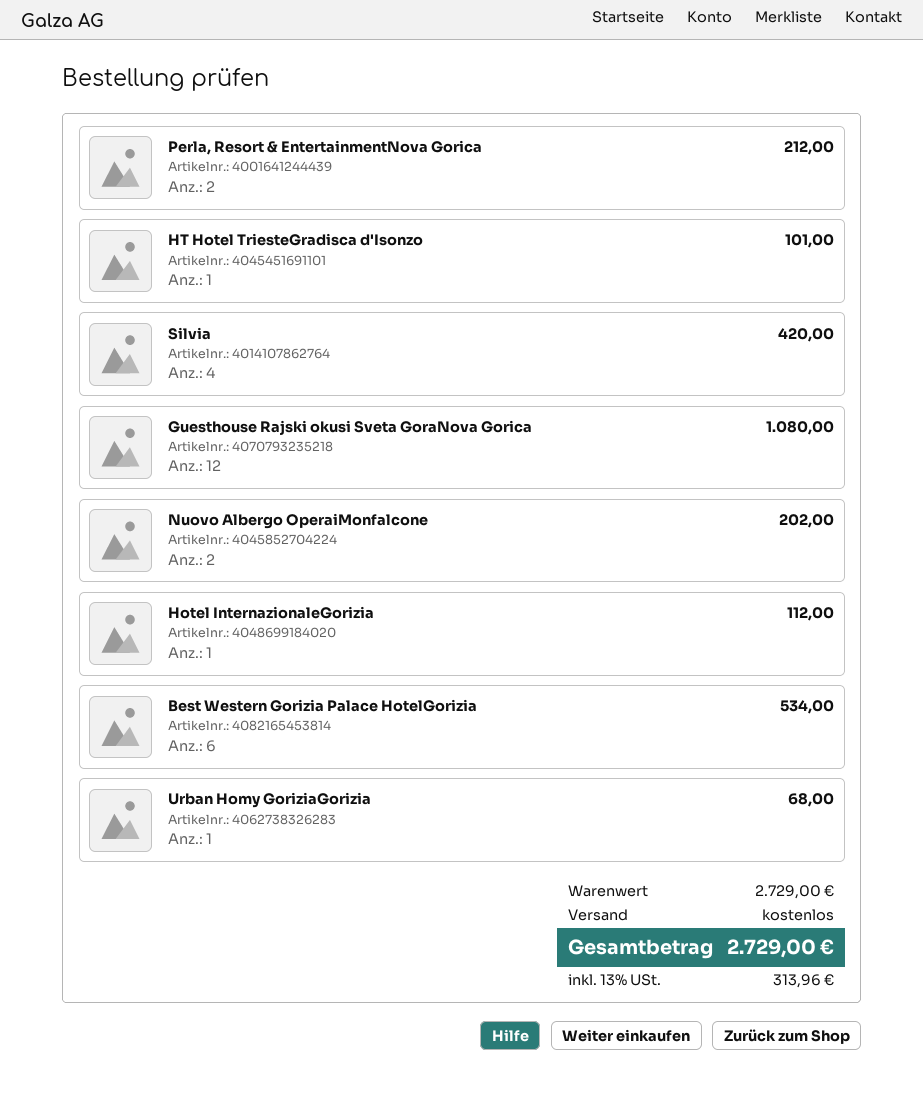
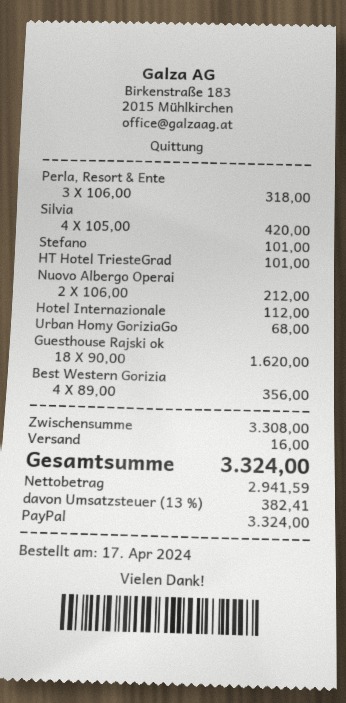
Perla, Resort & EntertainmentNova Gorica: 2 for 212.00 -> 3 for 318.00
Guesthouse Rajski okusi Sveta GoraNova Gorica: 12 for 1080.00 -> 18 for 1620.00
Nuovo Albergo OperaiMonfalcone: 2 for 202.00 -> 2 for 212.00
Best Western Gorizia Palace HotelGorizia: 6 for 534.00 -> 4 for 356.00
Stefano: none -> 1 for 101.00
subtotal: 2729.00 -> 3308.00
shipping: 0.00 -> 16.00
tax: 13% = 313.96 -> 13% = 382.41
total: 2729.00 -> 3324.00

